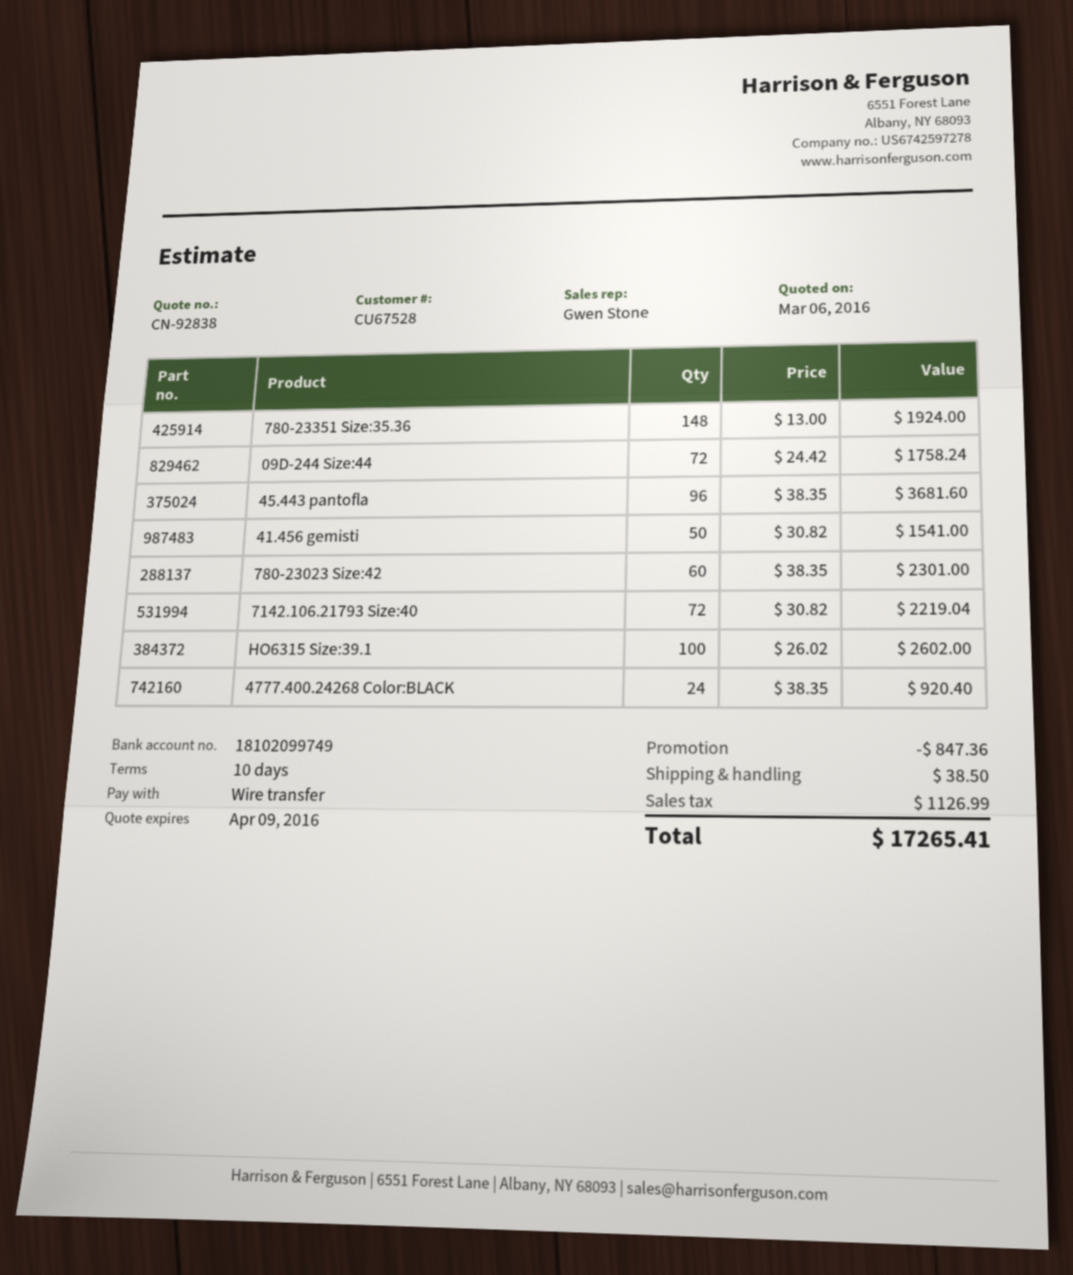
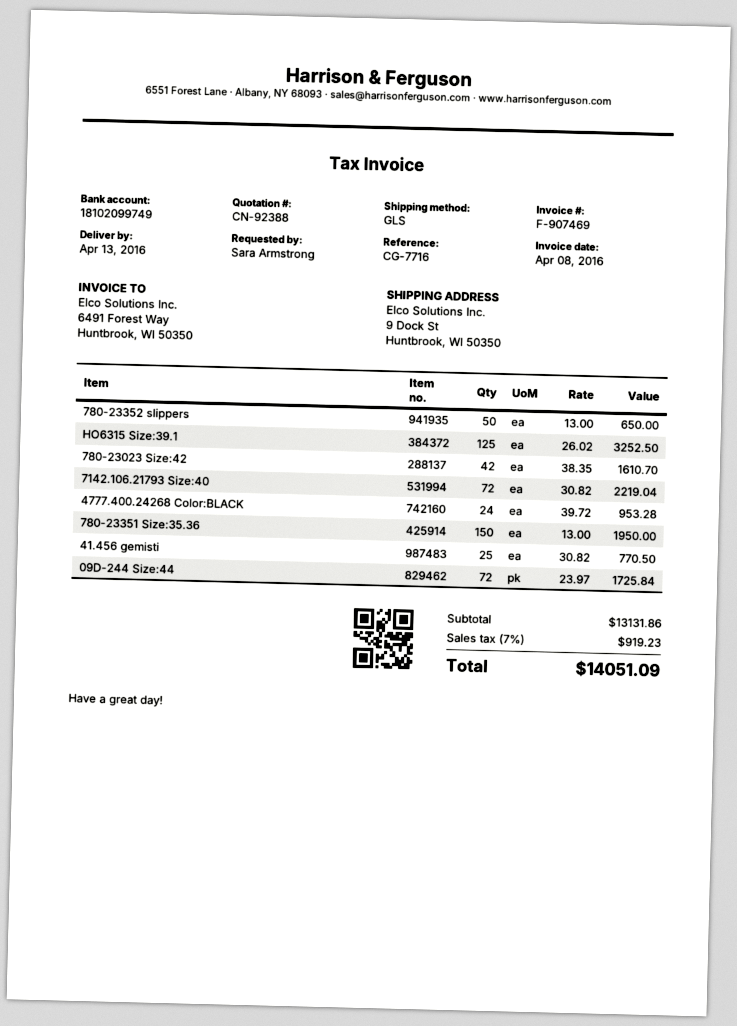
quote number: CN-92838 -> CN-92388
780-23351 Size:35.36: 148 x 13.00 = 1924.00 -> 150 x 13.00 = 1950.00
09D-244 Size:44: 72 x 24.42 = 1758.24 -> 72 x 23.97 = 1725.84
45.443 pantofla: 96 x 38.35 = 3681.60 -> none
41.456 gemisti: 50 x 30.82 = 1541.00 -> 25 x 30.82 = 770.50
780-23023 Size:42: 60 x 38.35 = 2301.00 -> 42 x 38.35 = 1610.70
HO6315 Size:39.1: 100 x 26.02 = 2602.00 -> 125 x 26.02 = 3252.50
4777.400.24268 Color:BLACK: 24 x 38.35 = 920.40 -> 24 x 39.72 = 953.28
780-23352 slippers: none -> 50 x 13.00 = 650.00
discount: 847.36 -> none
shipping: 38.50 -> none
tax: 1126.99 -> 919.23
total: 17265.41 -> 14051.09

